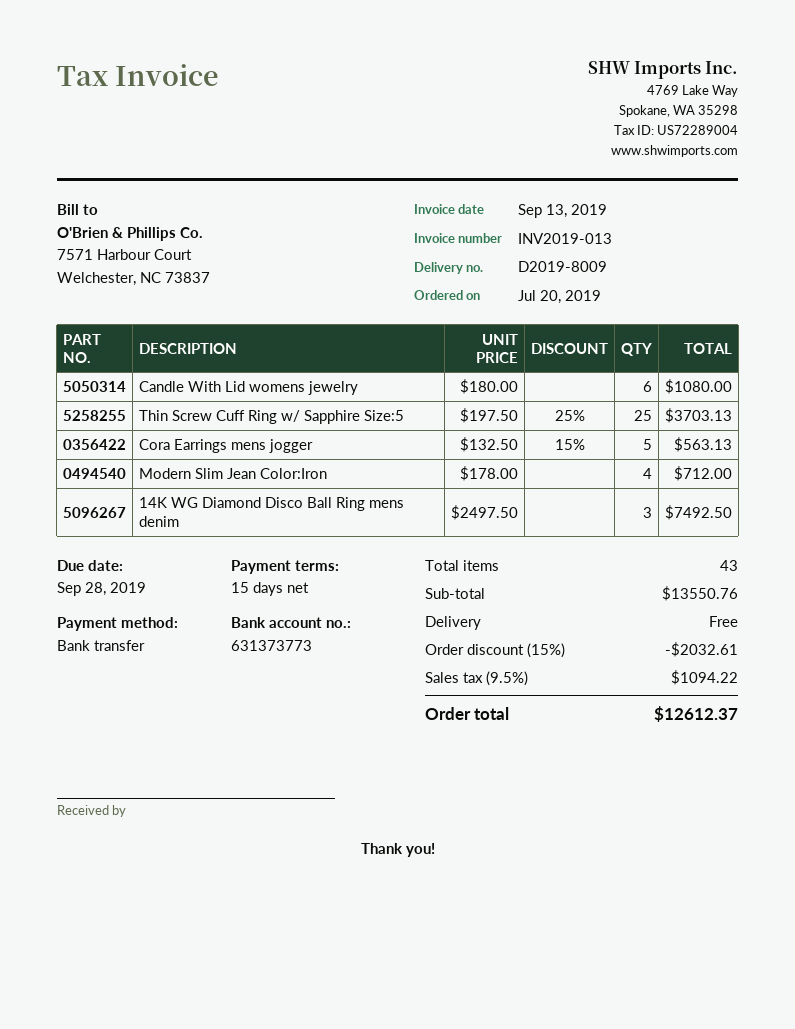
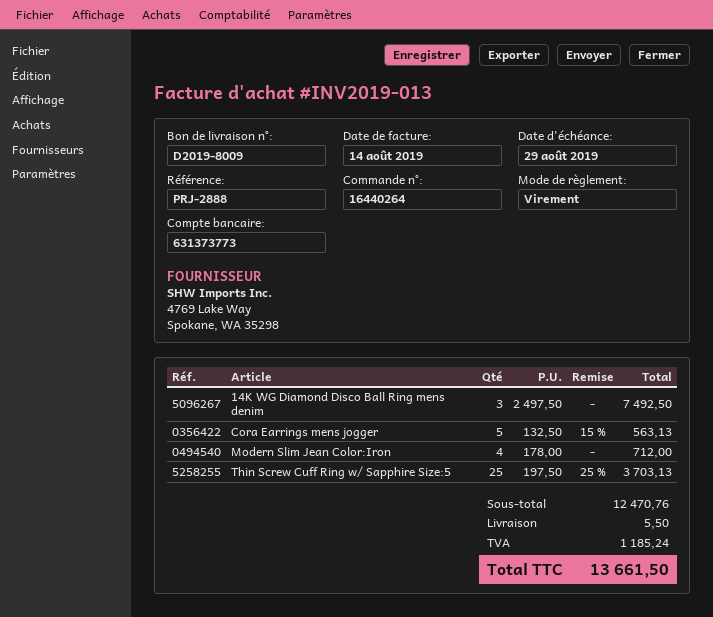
invoice date: 2019-09-13 -> 2019-08-14
due date: 2019-09-28 -> 2019-08-29
Candle With Lid womens jewelry: 6 x 180.00 = 1080.00 -> none
subtotal: 13550.76 -> 12470.76
discount: 15% = 2032.61 -> none
shipping: 0.00 -> 5.50
tax: 1094.22 -> 1185.24
total: 12612.37 -> 13661.50

